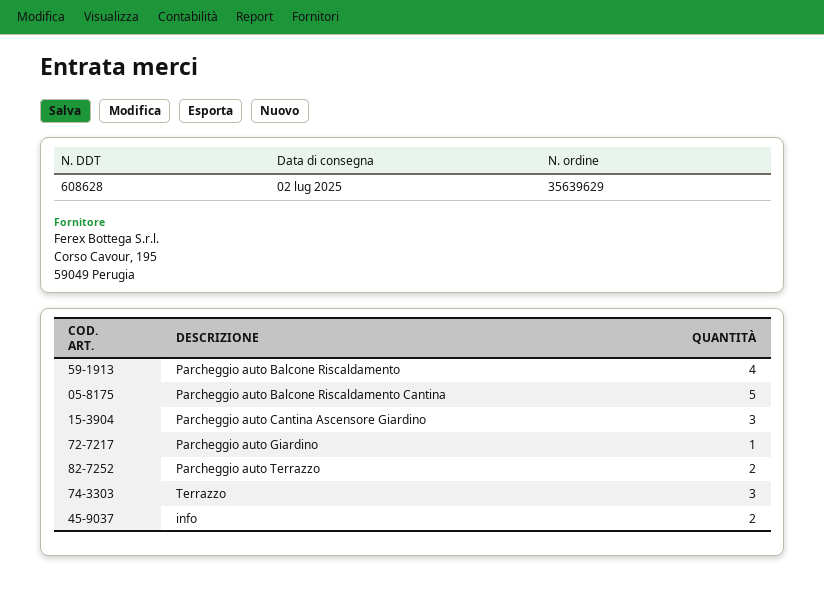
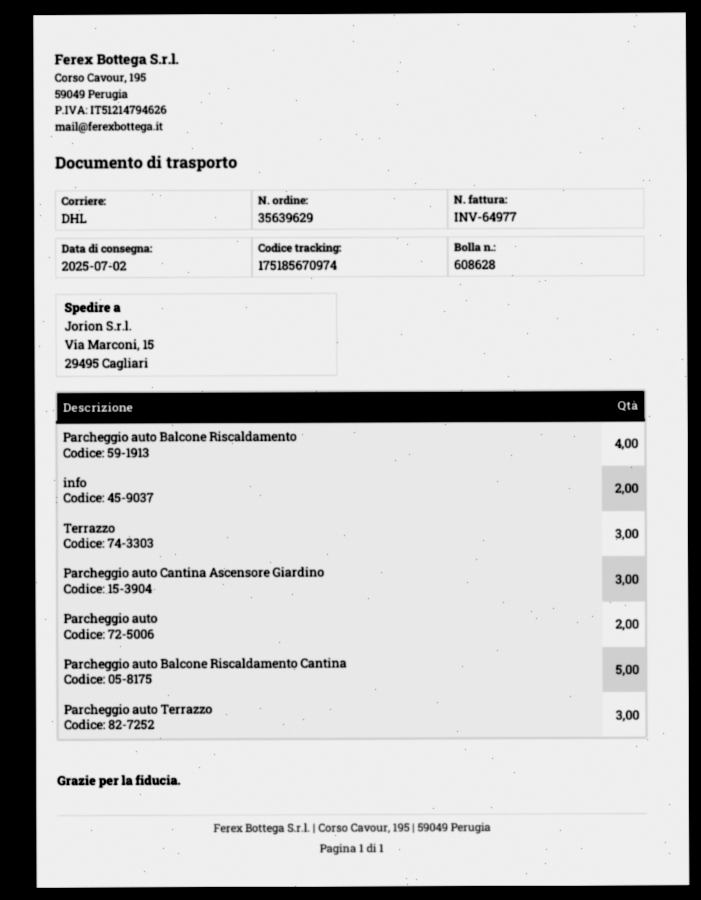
Parcheggio auto Giardino: 1 -> none
Parcheggio auto Terrazzo: 2 -> 3
Parcheggio auto: none -> 2

